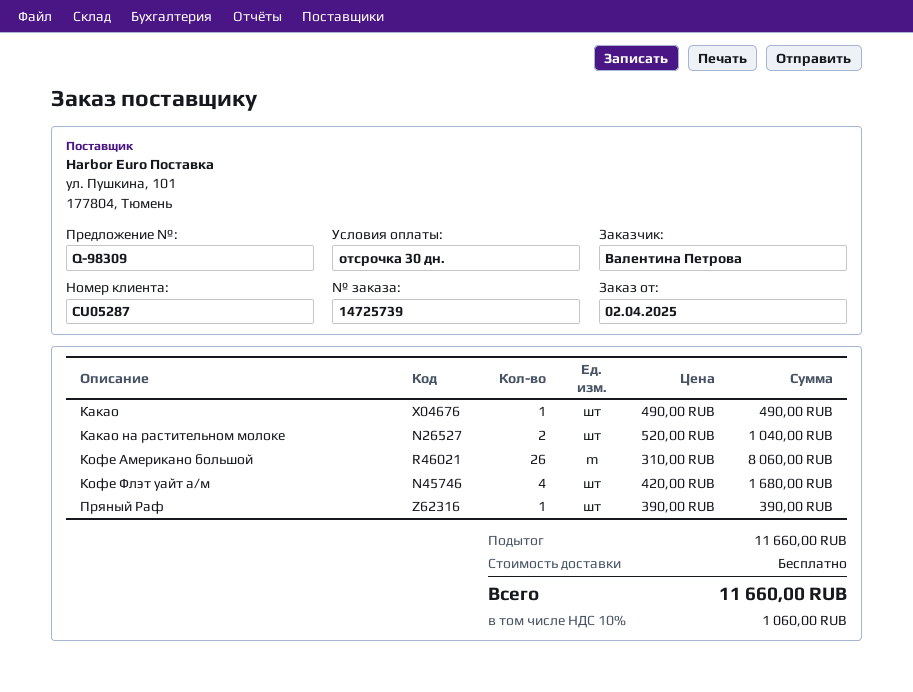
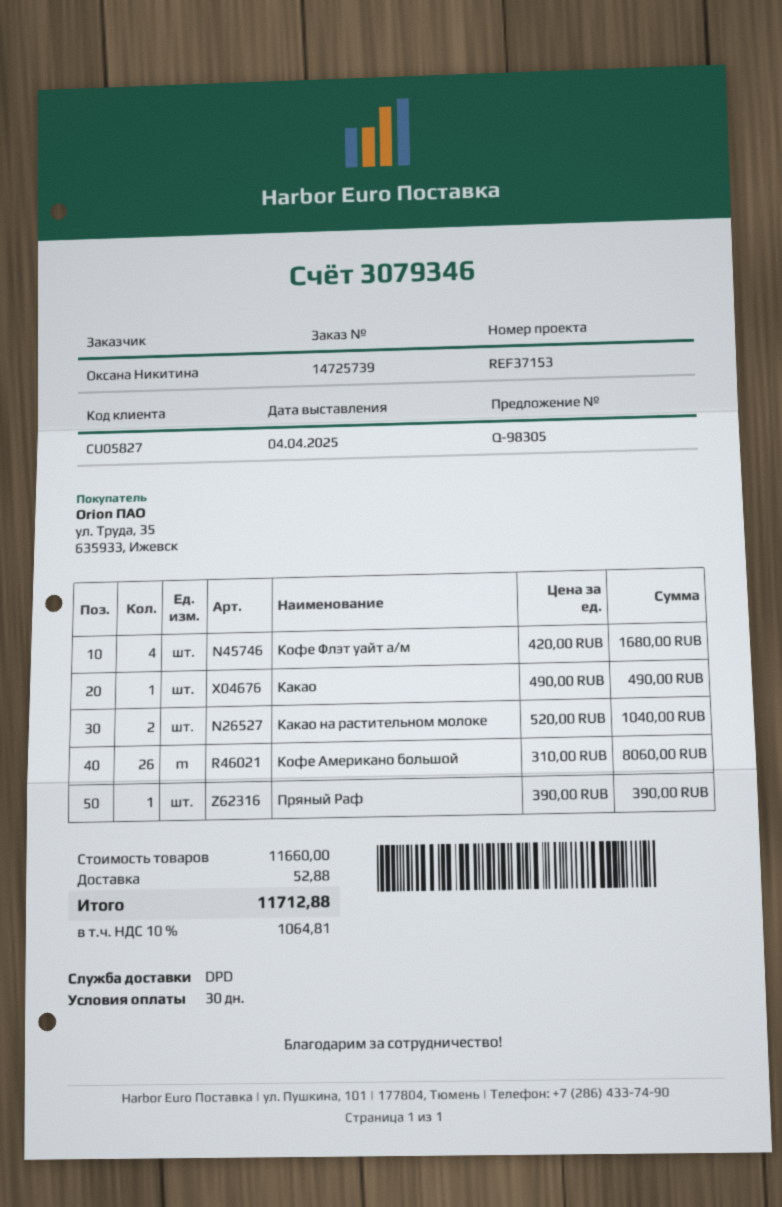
quote number: Q-98309 -> Q-98305
customer number: CU05287 -> CU05827
ordered by: Валентина Петрова -> Оксана Никитина
shipping: 0.00 -> 52.88
tax: 10% = 1060.00 -> 10% = 1064.81
total: 11660.00 -> 11712.88

